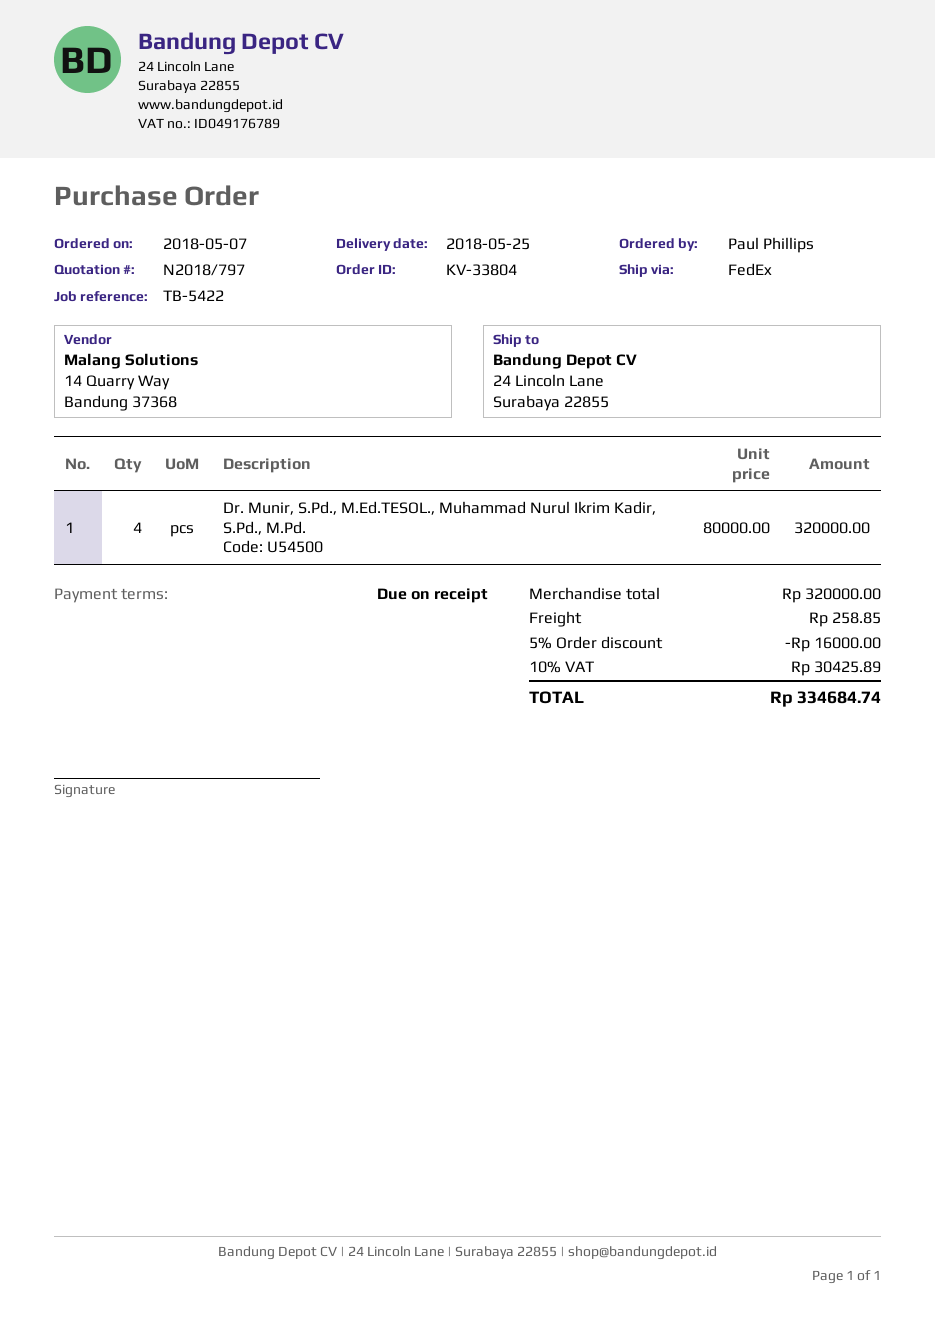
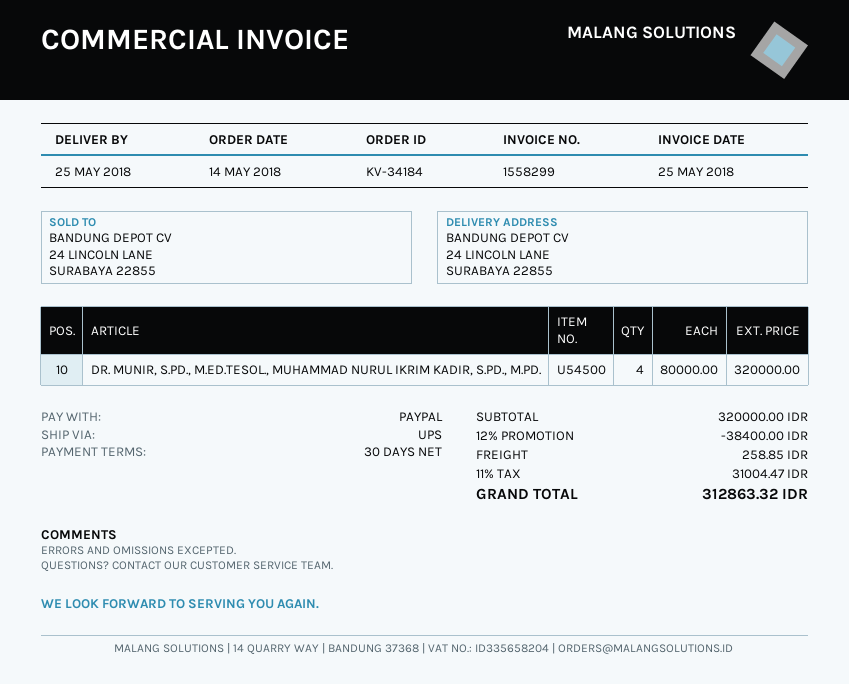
order number: KV-33804 -> KV-34184
order date: 2018-05-07 -> 2018-05-14
payment terms: on receipt -> 30 days
shipping method: FedEx -> UPS
discount: 5% = 16000.00 -> 12% = 38400.00
tax: 10% = 30425.89 -> 11% = 31004.47
total: 334684.74 -> 312863.32

